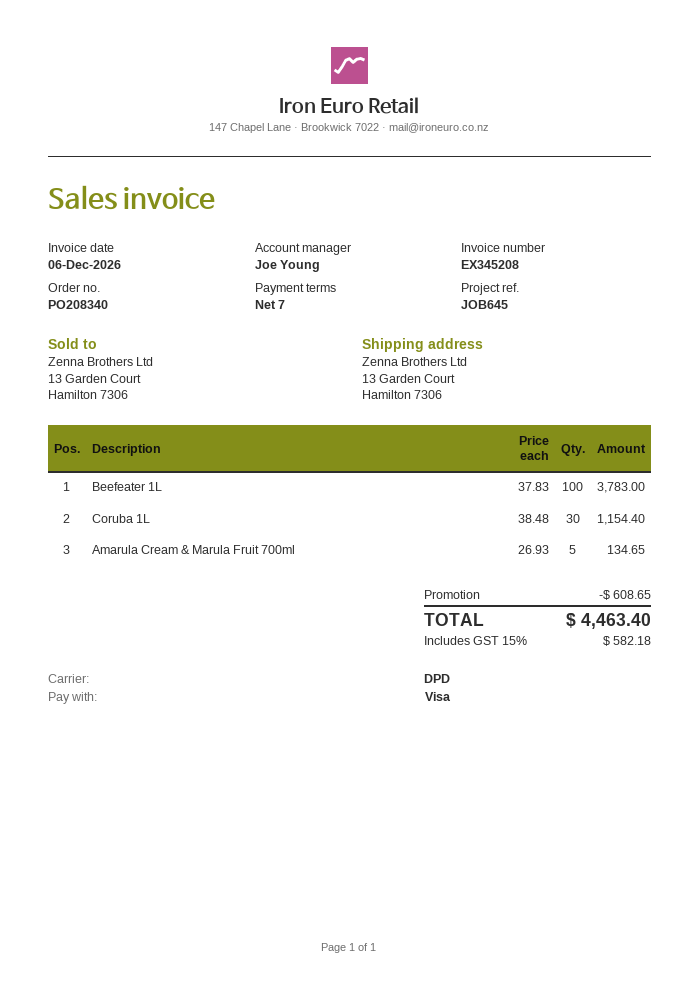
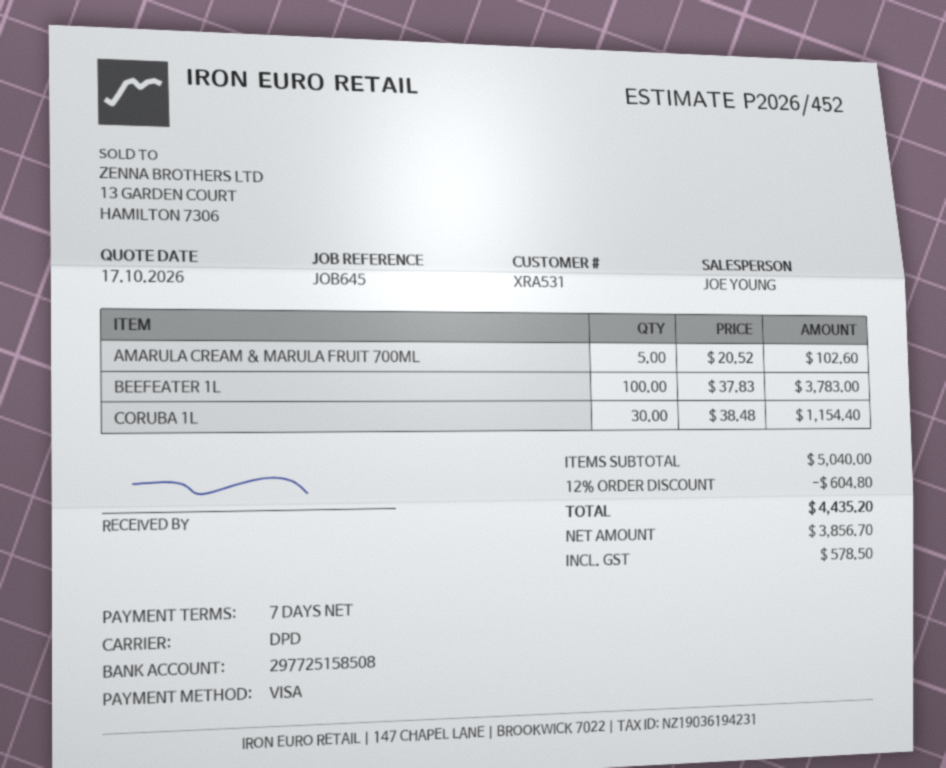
Amarula Cream & Marula Fruit 700ml: 5 x 26.93 = 134.65 -> 5 x 20.52 = 102.60
discount: 608.65 -> 604.80
tax: 582.18 -> 578.50
total: 4463.40 -> 4435.20

